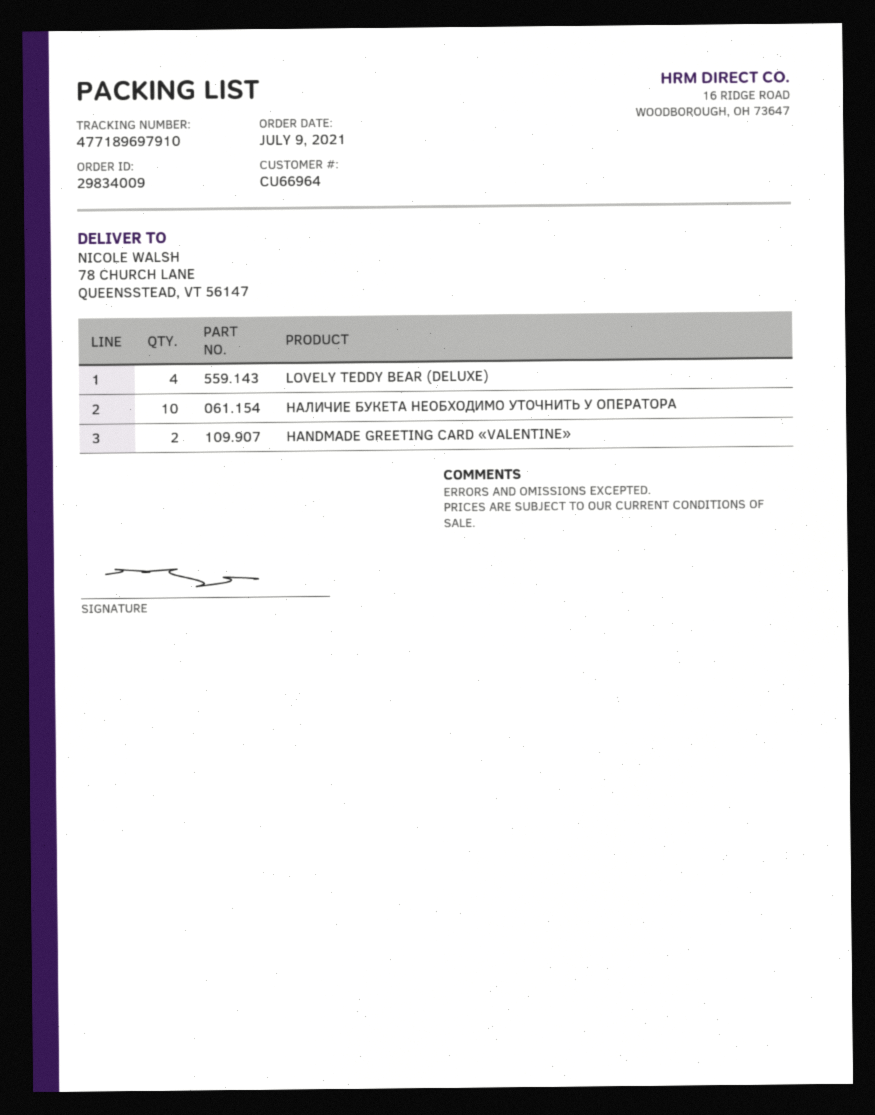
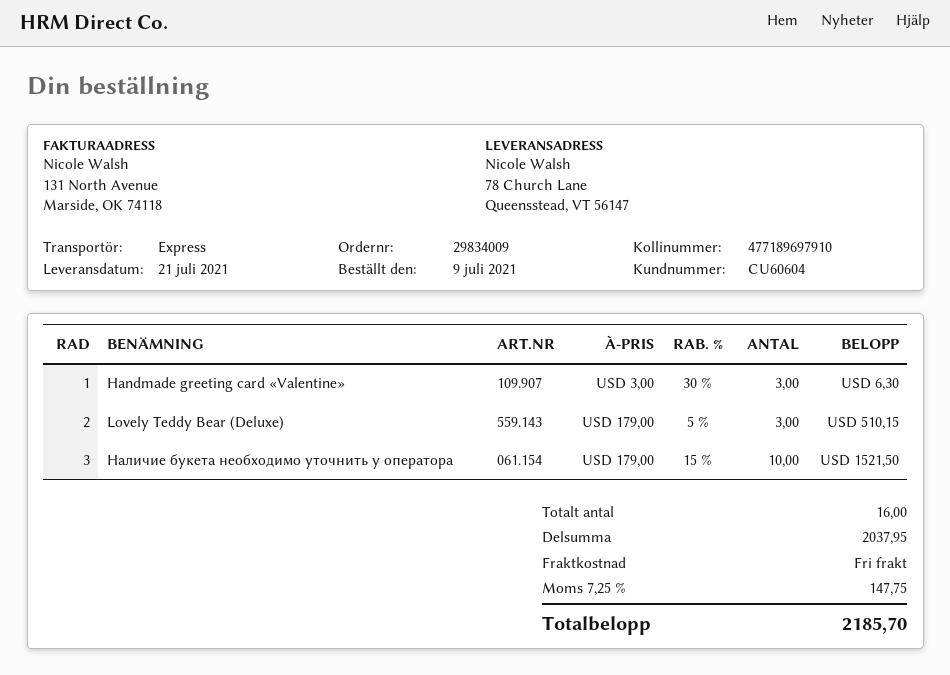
customer number: CU66964 -> CU60604
LOVELY TEDDY BEAR (DELUXE): 4 -> 3
HANDMADE GREETING CARD «VALENTINE»: 2 -> 3

